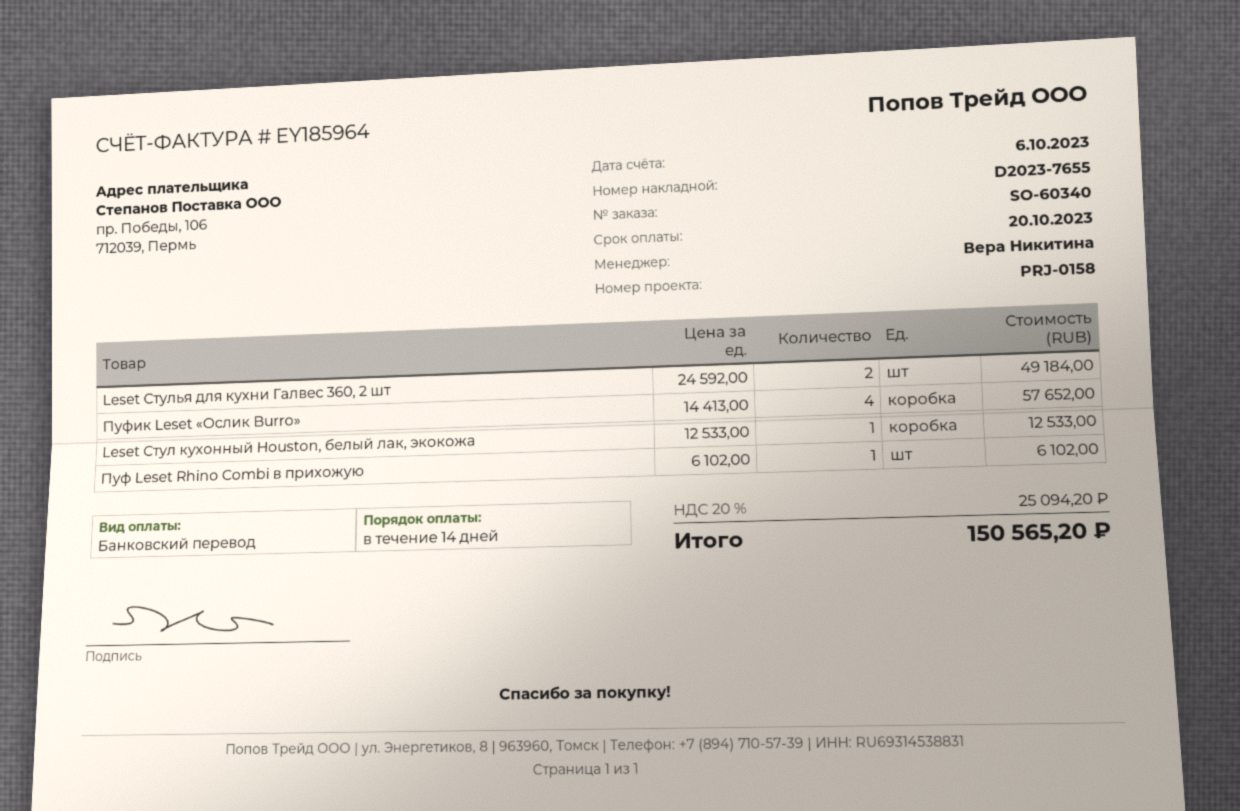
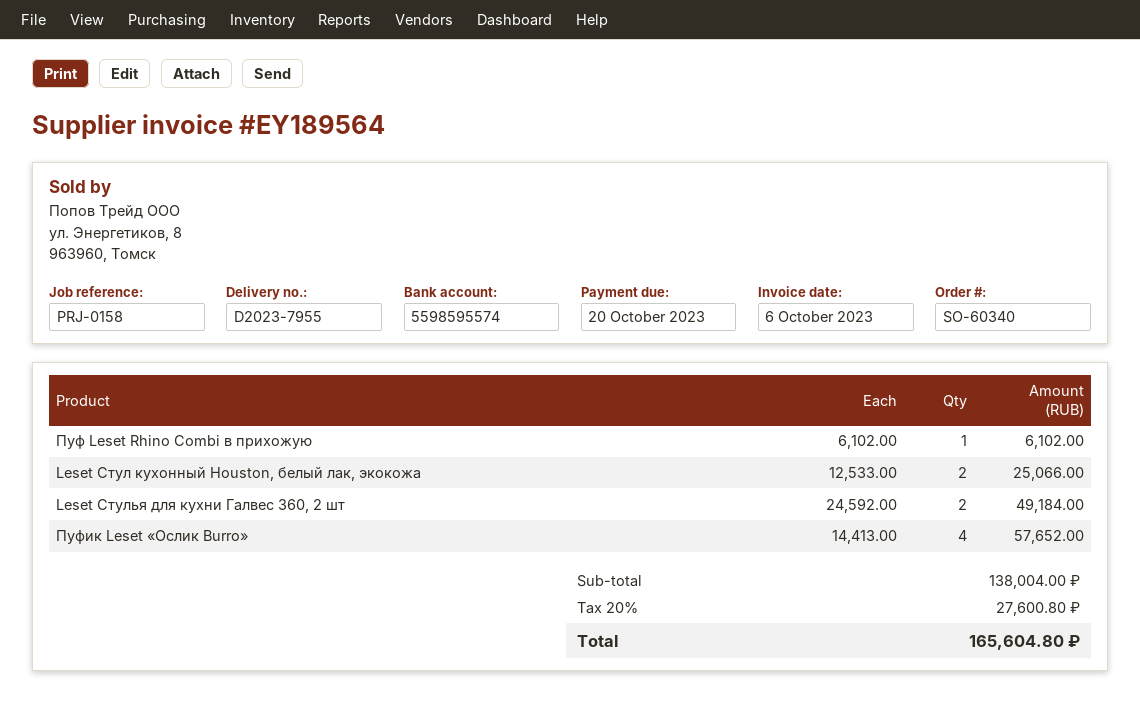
delivery note number: D2023-7655 -> D2023-7955
invoice number: EY185964 -> EY189564
Leset Стул кухонный Houston, белый лак, экокожа: 1 x 12533.00 = 12533.00 -> 2 x 12533.00 = 25066.00
tax: 20% = 25094.20 -> 20% = 27600.80
total: 150565.20 -> 165604.80

